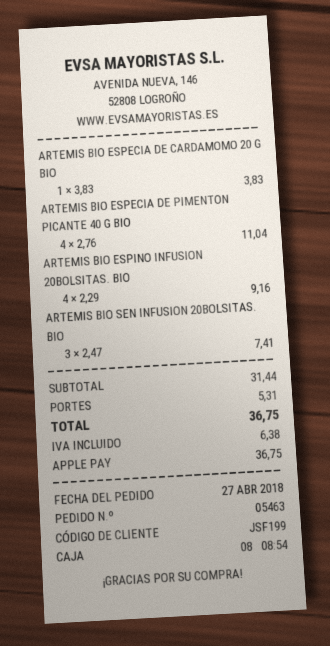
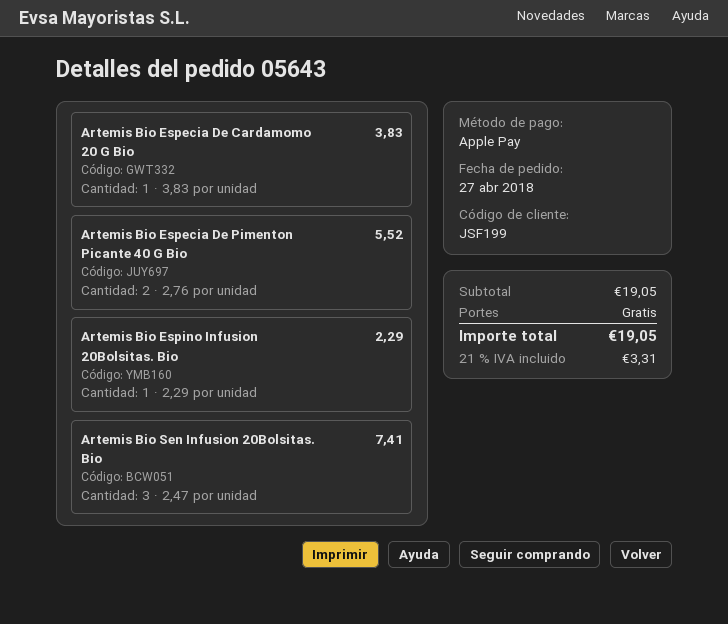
order number: 05463 -> 05643
ARTEMIS BIO ESPECIA DE PIMENTON PICANTE 40 G BIO: 4 x 2.76 = 11.04 -> 2 x 2.76 = 5.52
ARTEMIS BIO ESPINO INFUSION 20BOLSITAS. BIO: 4 x 2.29 = 9.16 -> 1 x 2.29 = 2.29
subtotal: 31.44 -> 19.05
shipping: 5.31 -> 0.00
tax: 6.38 -> 3.31
total: 36.75 -> 19.05

